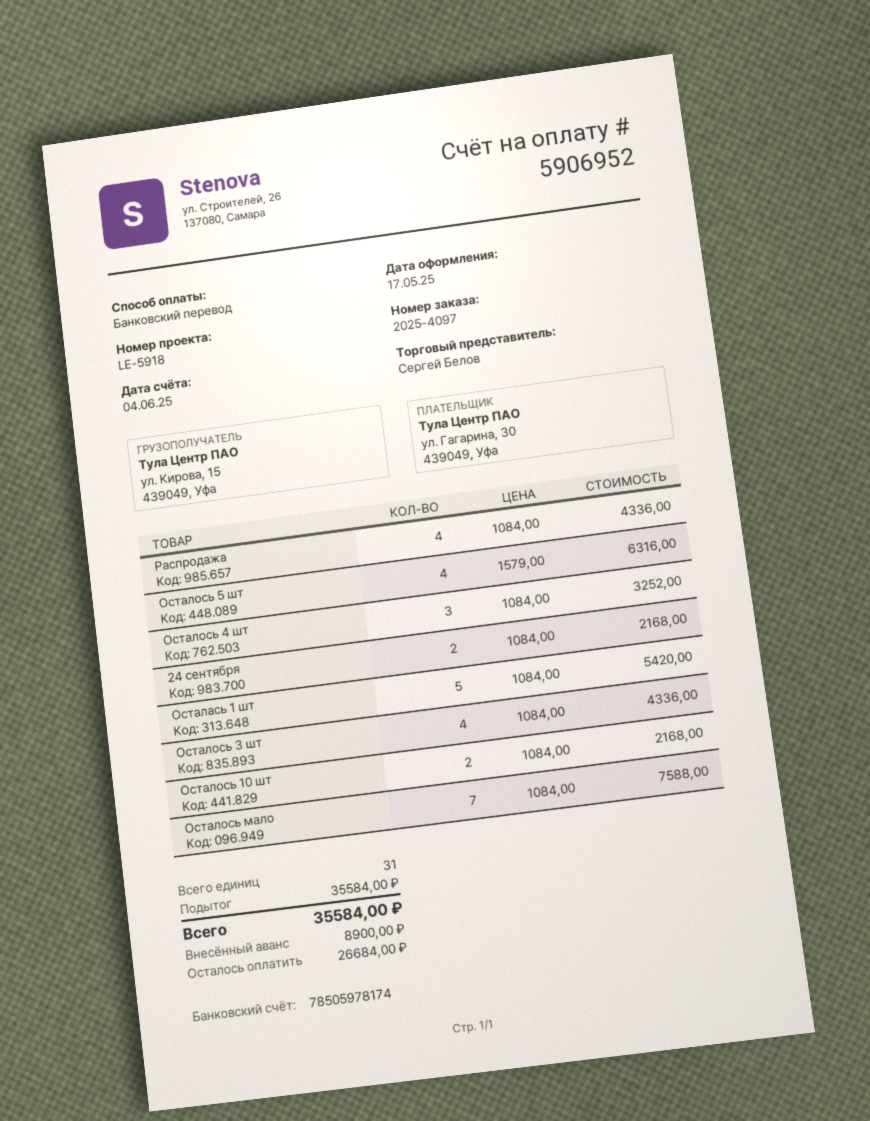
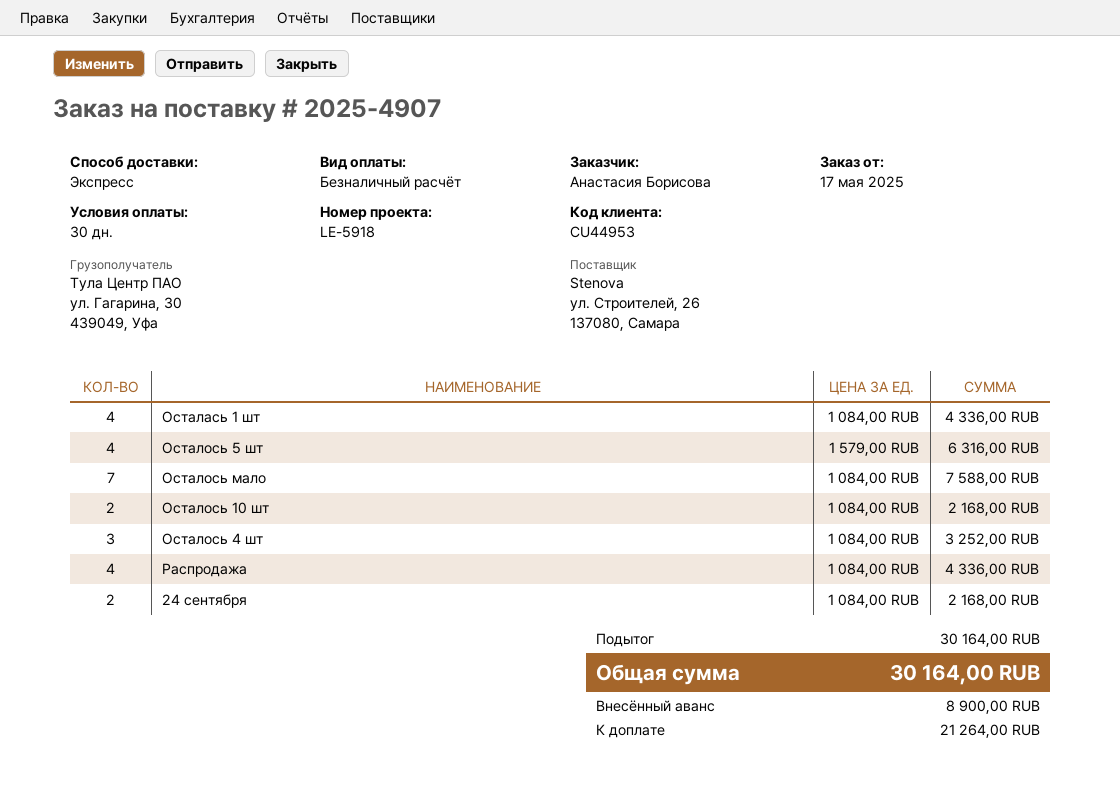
order number: 2025-4097 -> 2025-4907
ship to: ул. Кирова, 15, 439049, Уфа -> ул. Гагарина, 30, 439049, Уфа
Осталась 1 шт: 5 x 1084.00 = 5420.00 -> 4 x 1084.00 = 4336.00
Осталось 3 шт: 4 x 1084.00 = 4336.00 -> none
subtotal: 35584.00 -> 30164.00
total: 35584.00 -> 30164.00
balance: 26684.00 -> 21264.00

